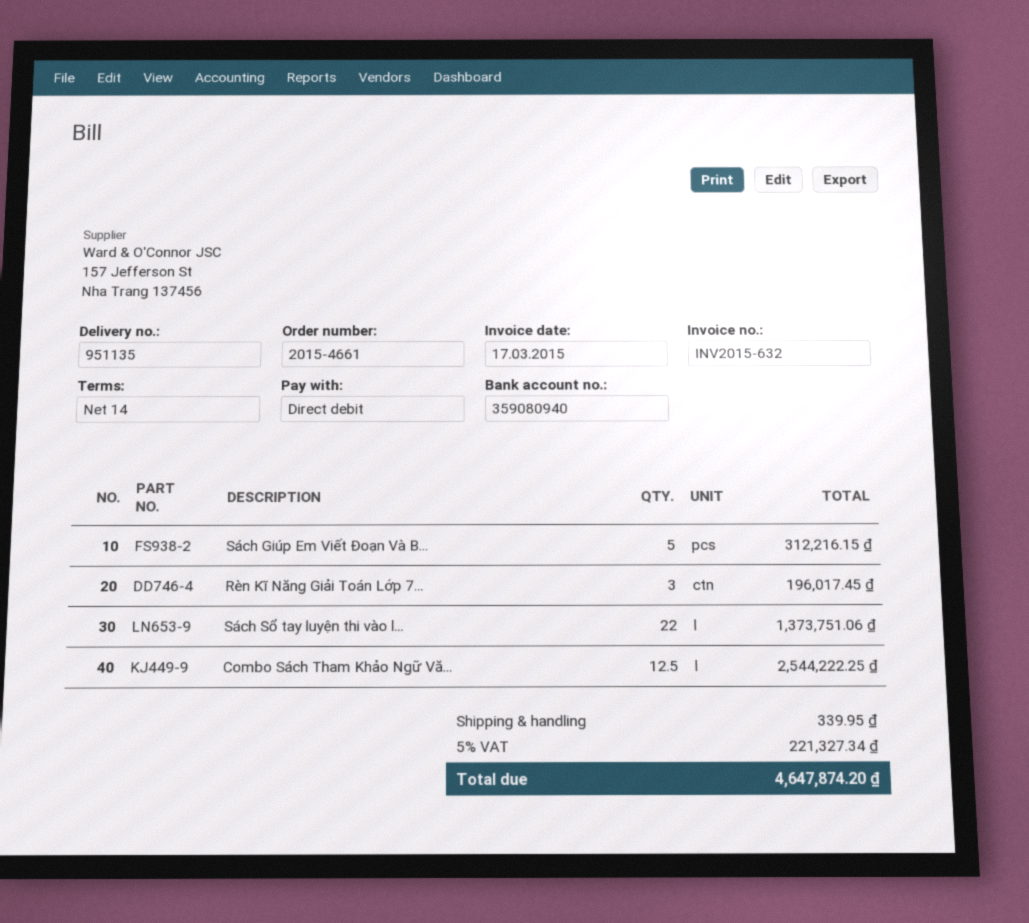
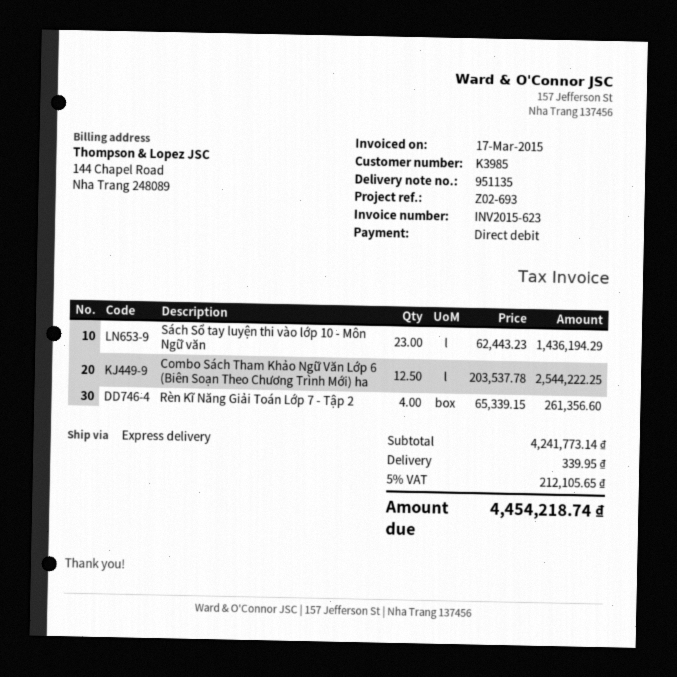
invoice number: INV2015-632 -> INV2015-623
Sách Giúp Em Viết Đoạn Và B...: 5 for 312216.15 -> none
Rèn Kĩ Năng Giải Toán Lớp 7...: 3 for 196017.45 -> 4 for 261356.60
Sách Sổ tay luyện thi vào l...: 22 for 1373751.06 -> 23 for 1436194.29
tax: 5% = 221327.34 -> 5% = 212105.65
total: 4647874.20 -> 4454218.74

